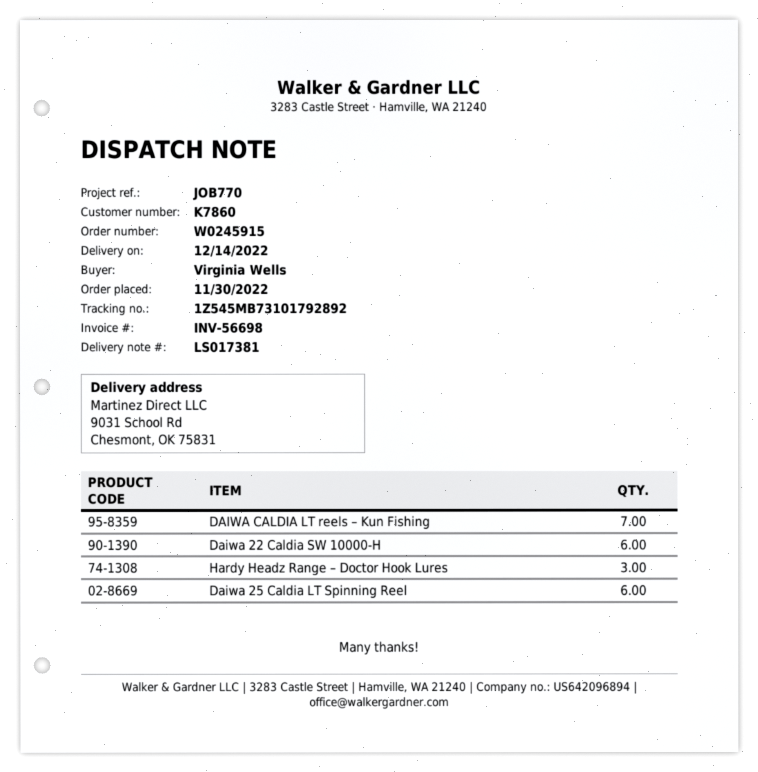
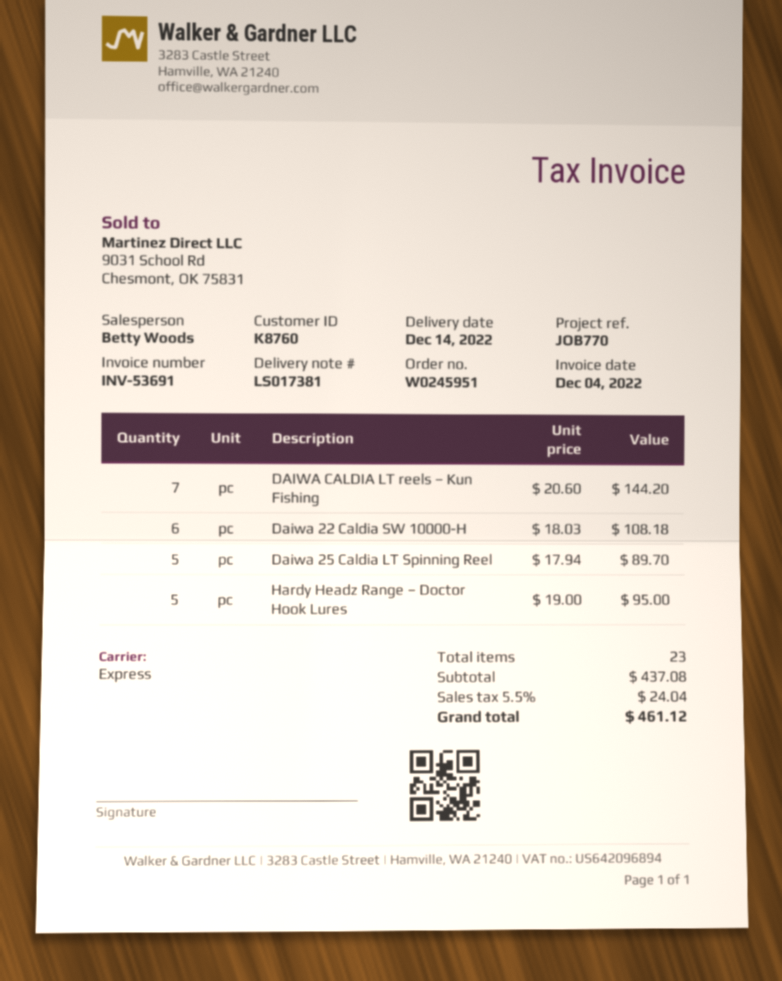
order number: W0245915 -> W0245951
invoice number: INV-56698 -> INV-53691
customer number: K7860 -> K8760
Hardy Headz Range – Doctor Hook Lures: 3 -> 5
Daiwa 25 Caldia LT Spinning Reel: 6 -> 5

